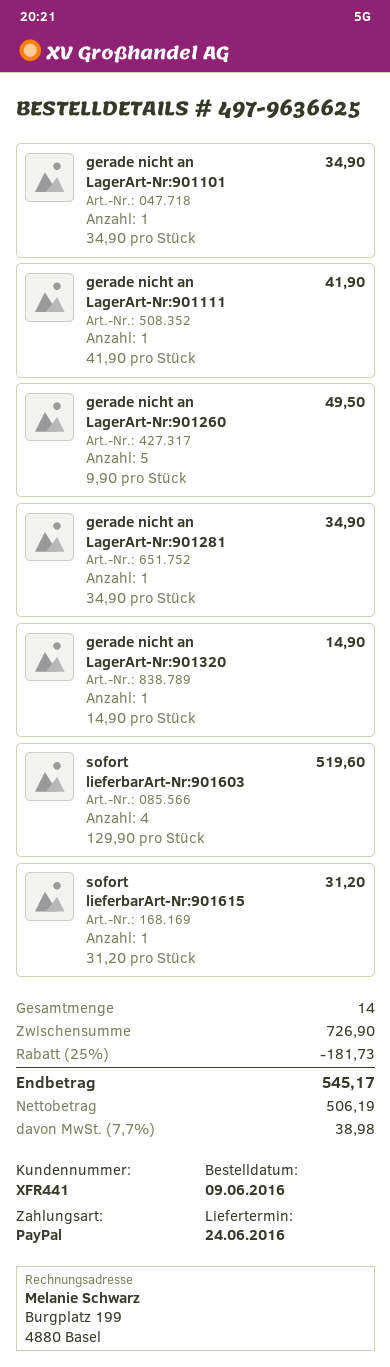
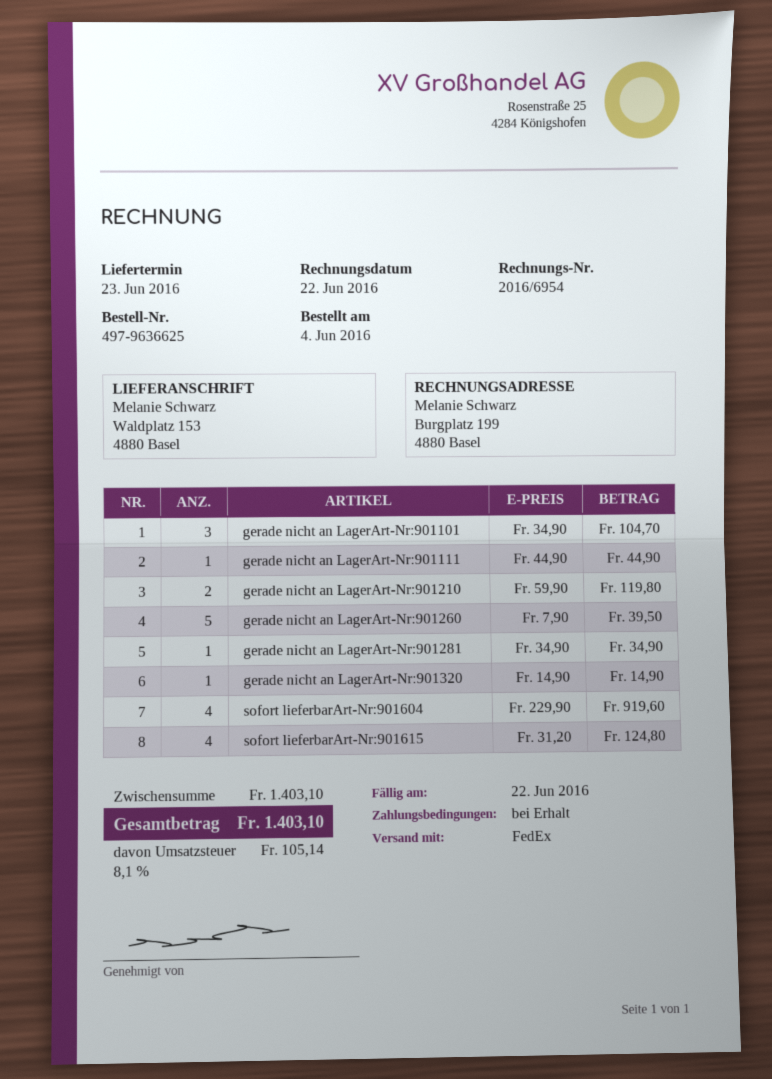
order date: 2016-06-09 -> 2016-06-04
delivery date: 2016-06-24 -> 2016-06-23
gerade nicht an LagerArt-Nr:901101: 1 x 34.90 = 34.90 -> 3 x 34.90 = 104.70
gerade nicht an LagerArt-Nr:901111: 1 x 41.90 = 41.90 -> 1 x 44.90 = 44.90
gerade nicht an LagerArt-Nr:901260: 5 x 9.90 = 49.50 -> 5 x 7.90 = 39.50
sofort lieferbarArt-Nr:901603: 4 x 129.90 = 519.60 -> none
sofort lieferbarArt-Nr:901615: 1 x 31.20 = 31.20 -> 4 x 31.20 = 124.80
gerade nicht an LagerArt-Nr:901210: none -> 2 x 59.90 = 119.80
sofort lieferbarArt-Nr:901604: none -> 4 x 229.90 = 919.60
subtotal: 726.90 -> 1403.10
discount: 25% = 181.73 -> none
tax: 7.7% = 38.98 -> 8.1% = 105.14
total: 545.17 -> 1403.10

